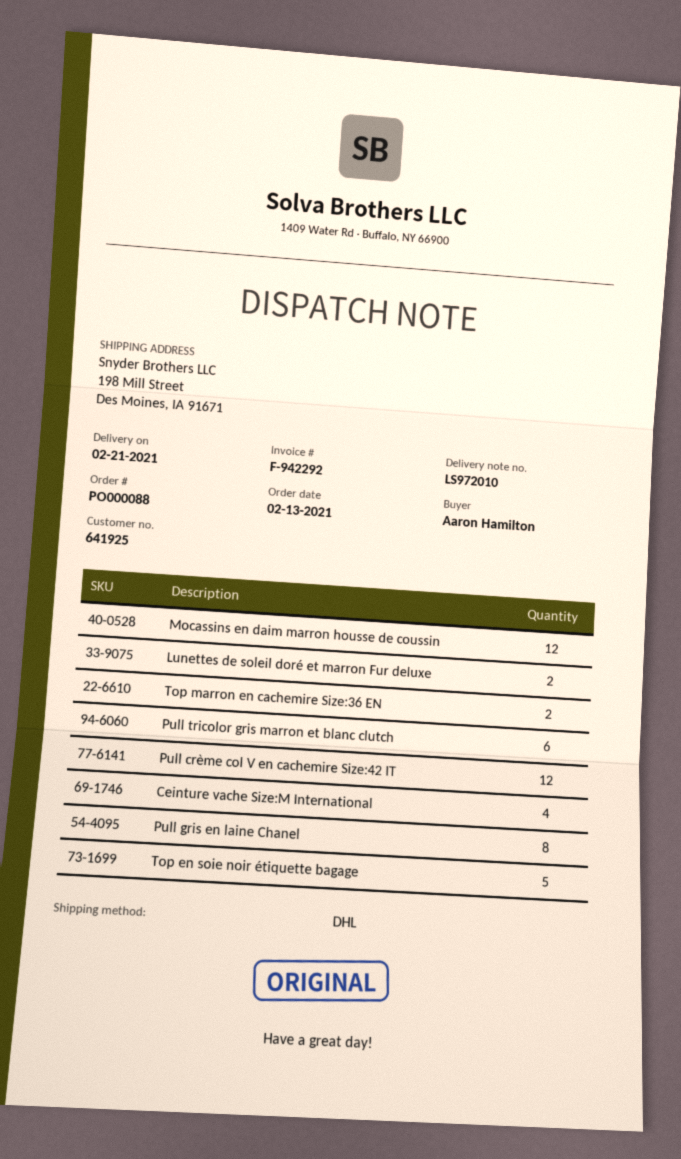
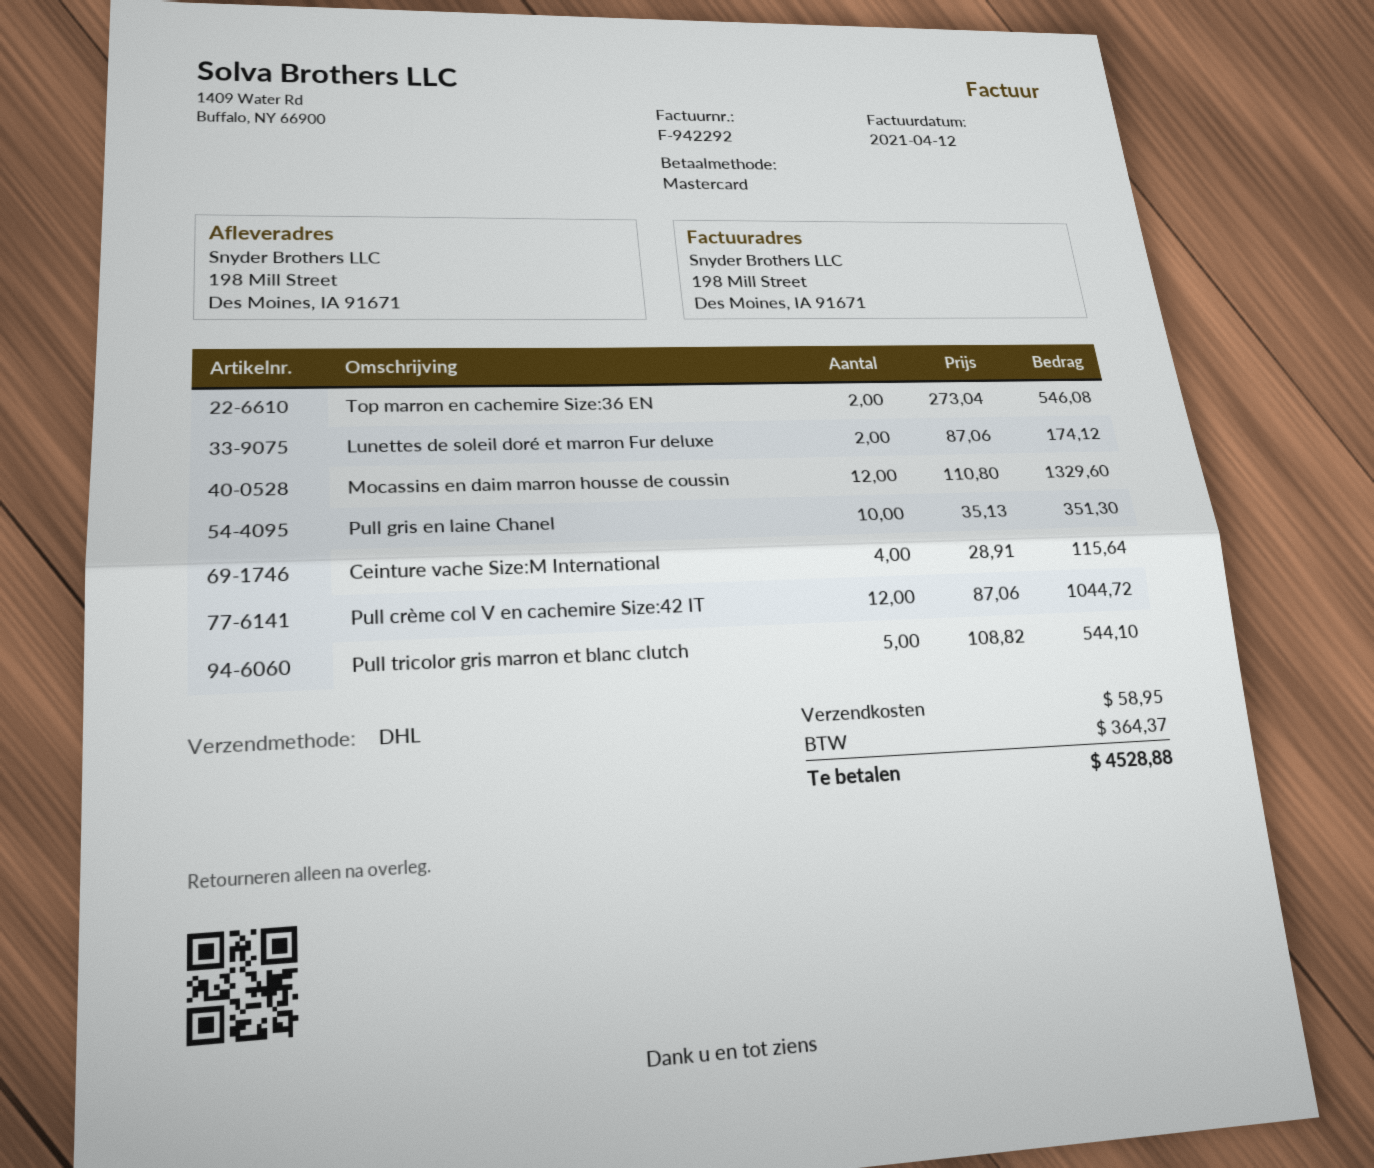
Pull tricolor gris marron et blanc clutch: 6 -> 5
Pull gris en laine Chanel: 8 -> 10
Top en soie noir étiquette bagage: 5 -> none

